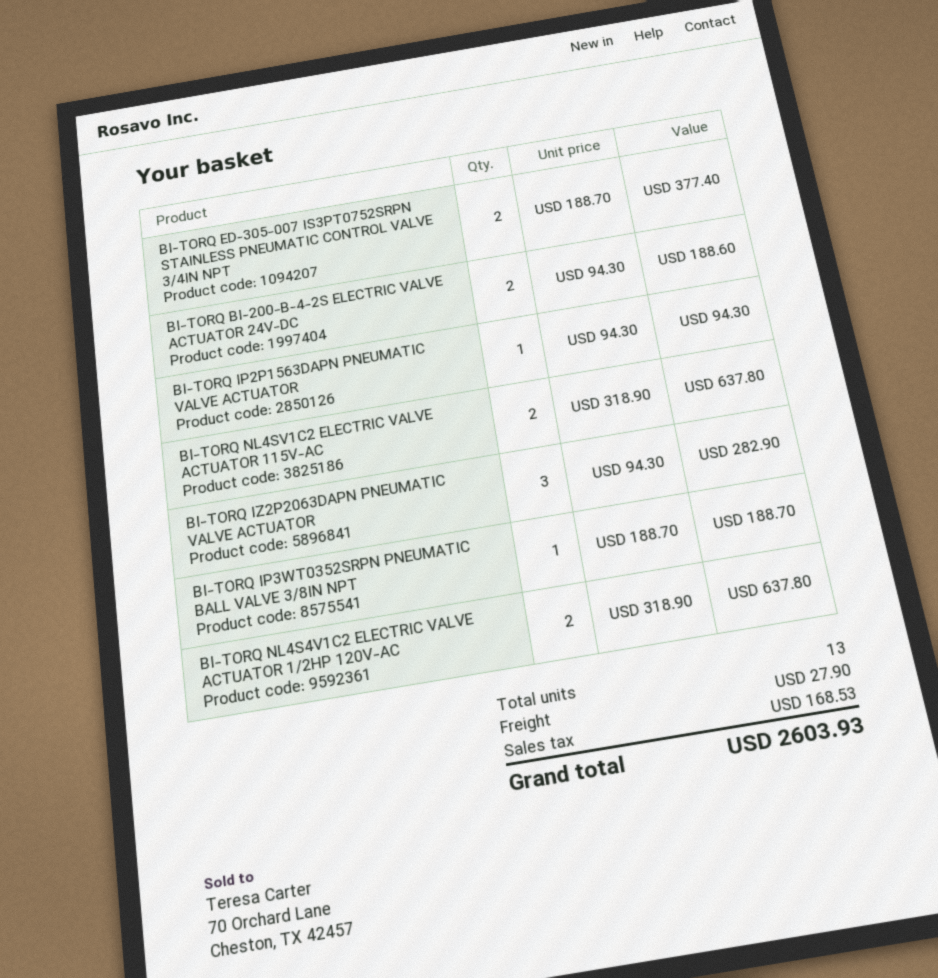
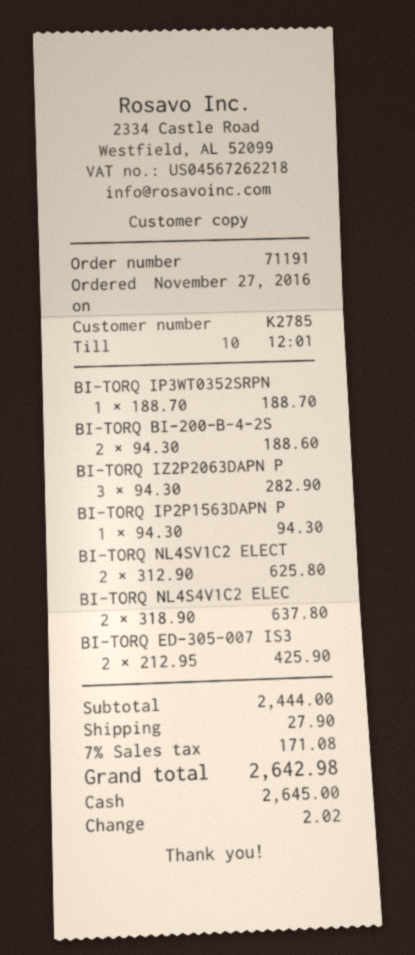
BI-TORQ ED-305-007 IS3PT0752SRPN STAINLESS PNEUMATIC CONTROL VALVE 3/4IN NPT: 2 x 188.70 = 377.40 -> 2 x 212.95 = 425.90
BI-TORQ NL4SV1C2 ELECTRIC VALVE ACTUATOR 115V-AC: 2 x 318.90 = 637.80 -> 2 x 312.90 = 625.80
tax: 168.53 -> 171.08
total: 2603.93 -> 2642.98

